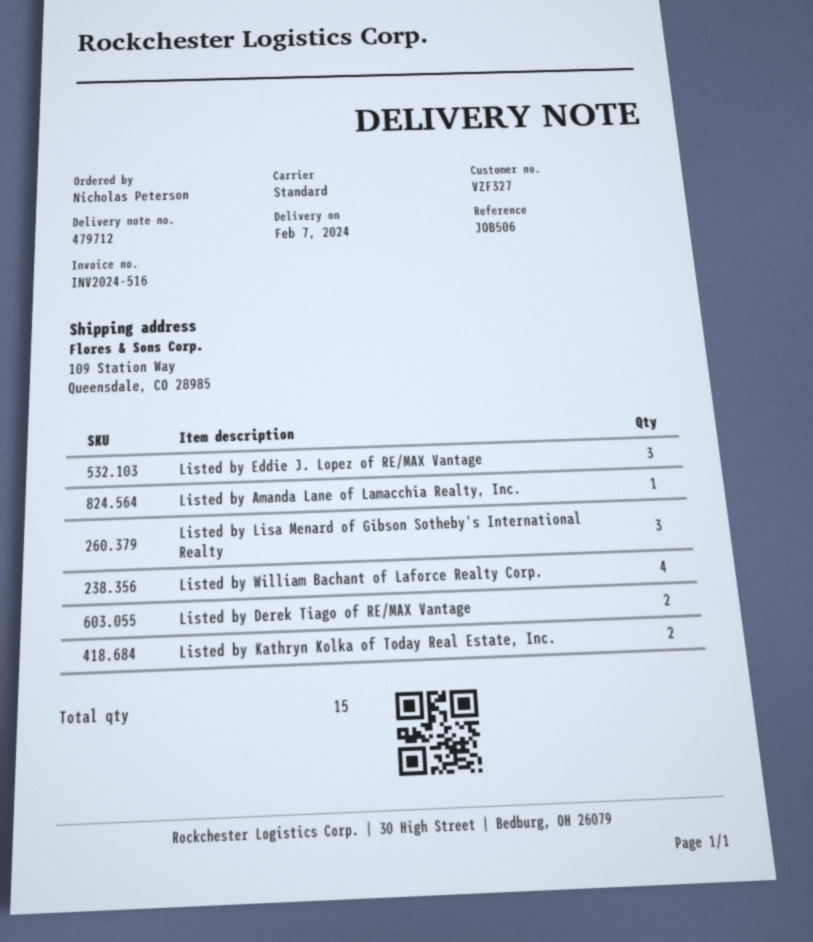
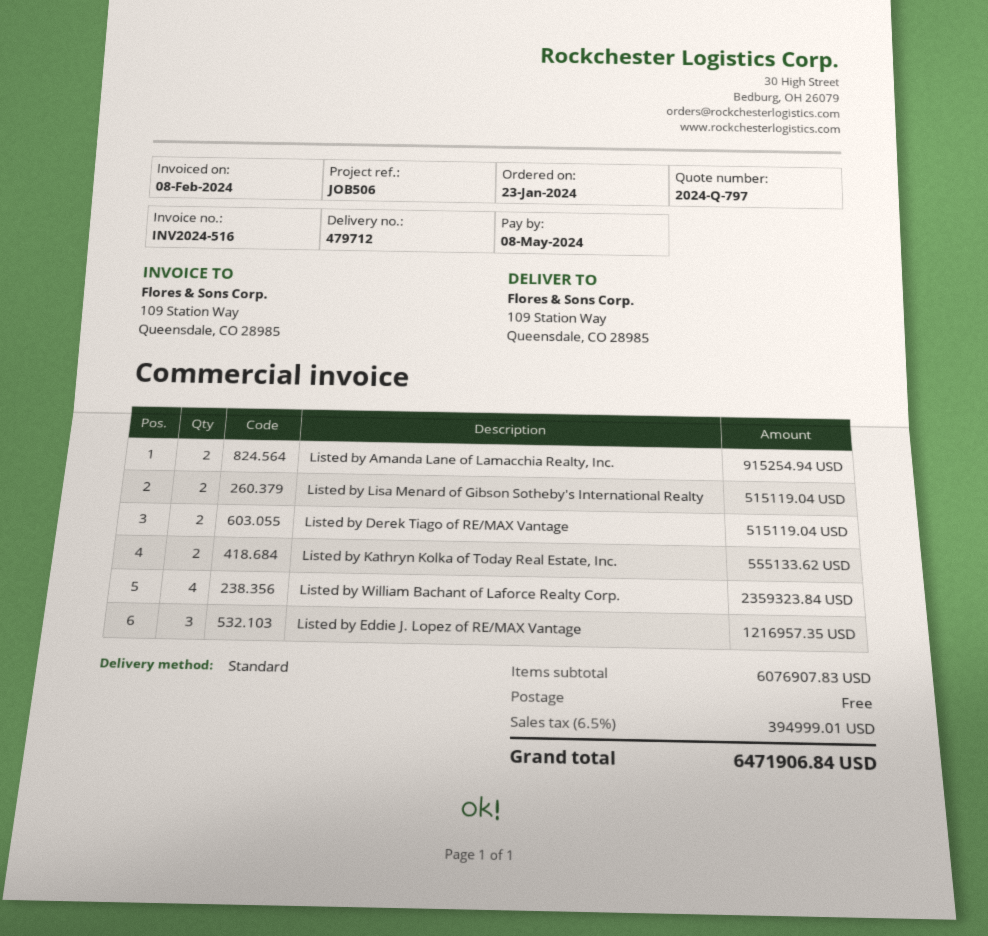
Listed by Amanda Lane of Lamacchia Realty, Inc.: 1 -> 2
Listed by Lisa Menard of Gibson Sotheby's International Realty: 3 -> 2

